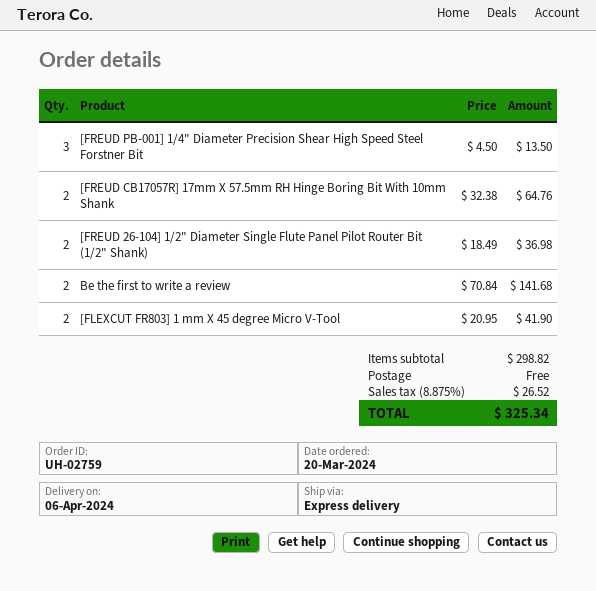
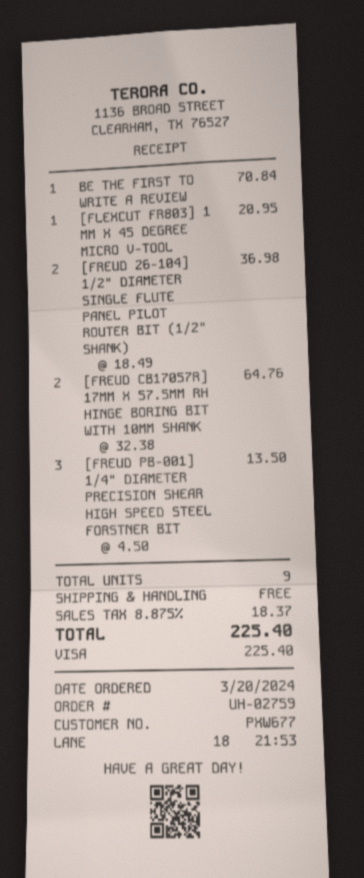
Be the first to write a review: 2 x 70.84 = 141.68 -> 1 x 70.84 = 70.84
[FLEXCUT FR803] 1 mm X 45 degree Micro V-Tool: 2 x 20.95 = 41.90 -> 1 x 20.95 = 20.95
tax: 8.875% = 26.52 -> 8.875% = 18.37
total: 325.34 -> 225.40

